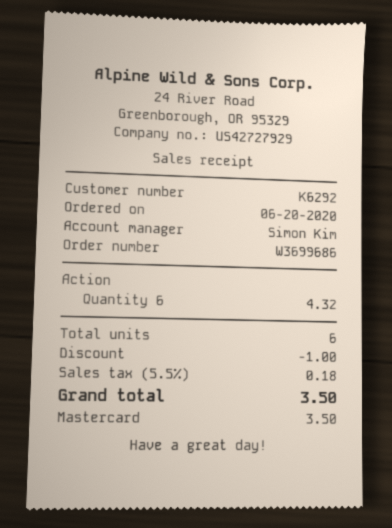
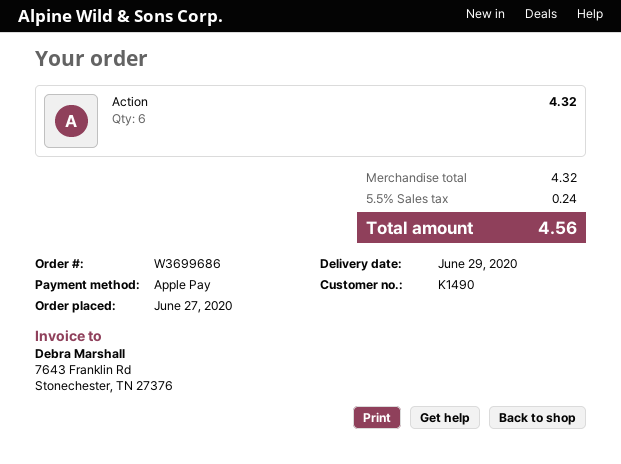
order date: 2020-06-20 -> 2020-06-27
customer number: K6292 -> K1490
payment method: Mastercard -> Apple Pay
discount: 1.00 -> none
tax: 5.5% = 0.18 -> 5.5% = 0.24
total: 3.50 -> 4.56

